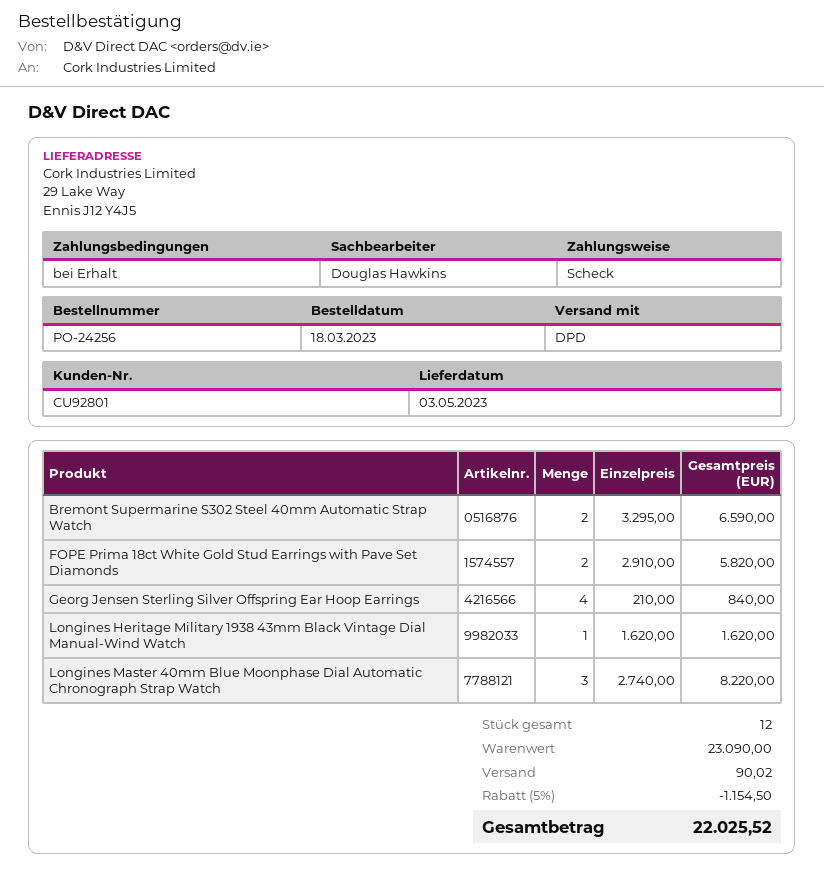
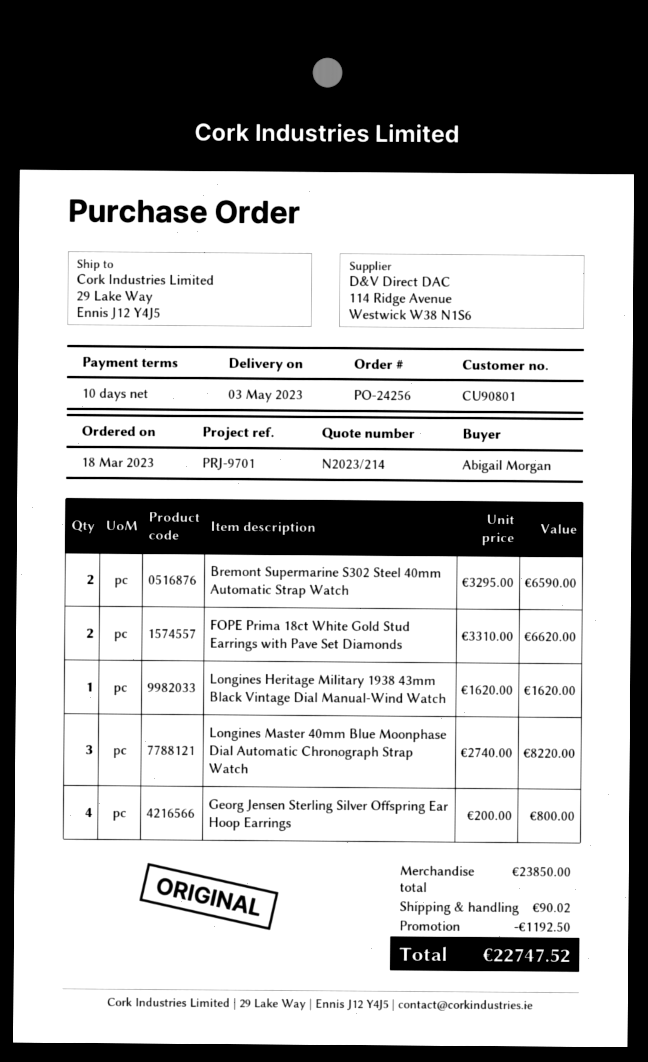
payment terms: on receipt -> 10 days
customer number: CU92801 -> CU90801
FOPE Prima 18ct White Gold Stud Earrings with Pave Set Diamonds: 2 x 2910.00 = 5820.00 -> 2 x 3310.00 = 6620.00
Georg Jensen Sterling Silver Offspring Ear Hoop Earrings: 4 x 210.00 = 840.00 -> 4 x 200.00 = 800.00
subtotal: 23090.00 -> 23850.00
discount: 1154.50 -> 1192.50
total: 22025.52 -> 22747.52

